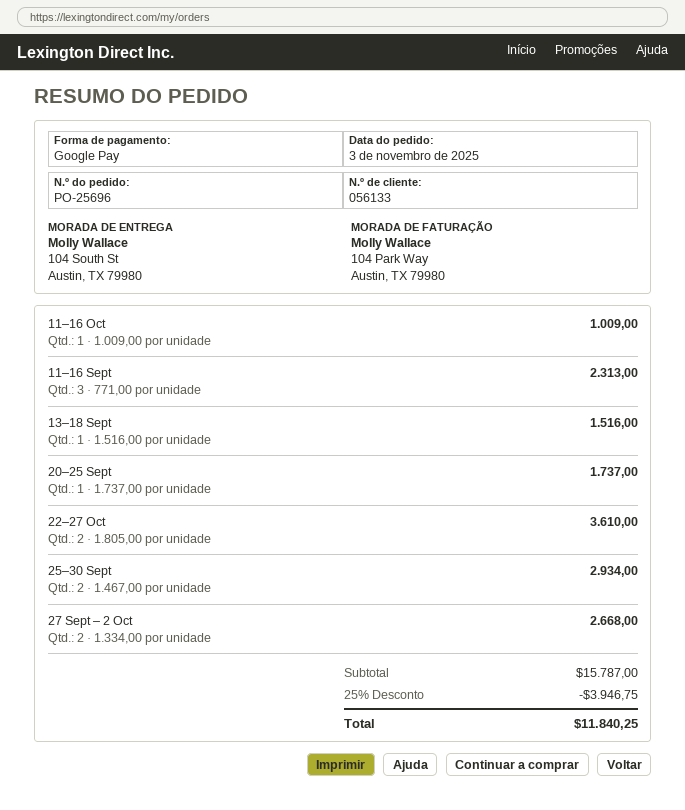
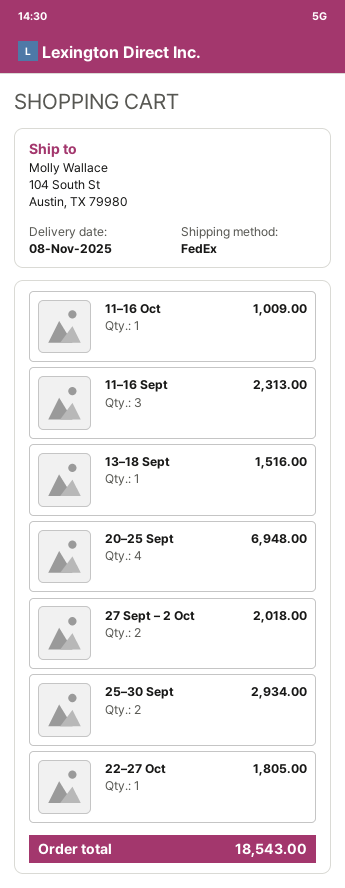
20–25 Sept: 1 for 1737.00 -> 4 for 6948.00
22–27 Oct: 2 for 3610.00 -> 1 for 1805.00
27 Sept – 2 Oct: 2 for 2668.00 -> 2 for 2018.00
discount: 25% = 3946.75 -> none
total: 11840.25 -> 18543.00

